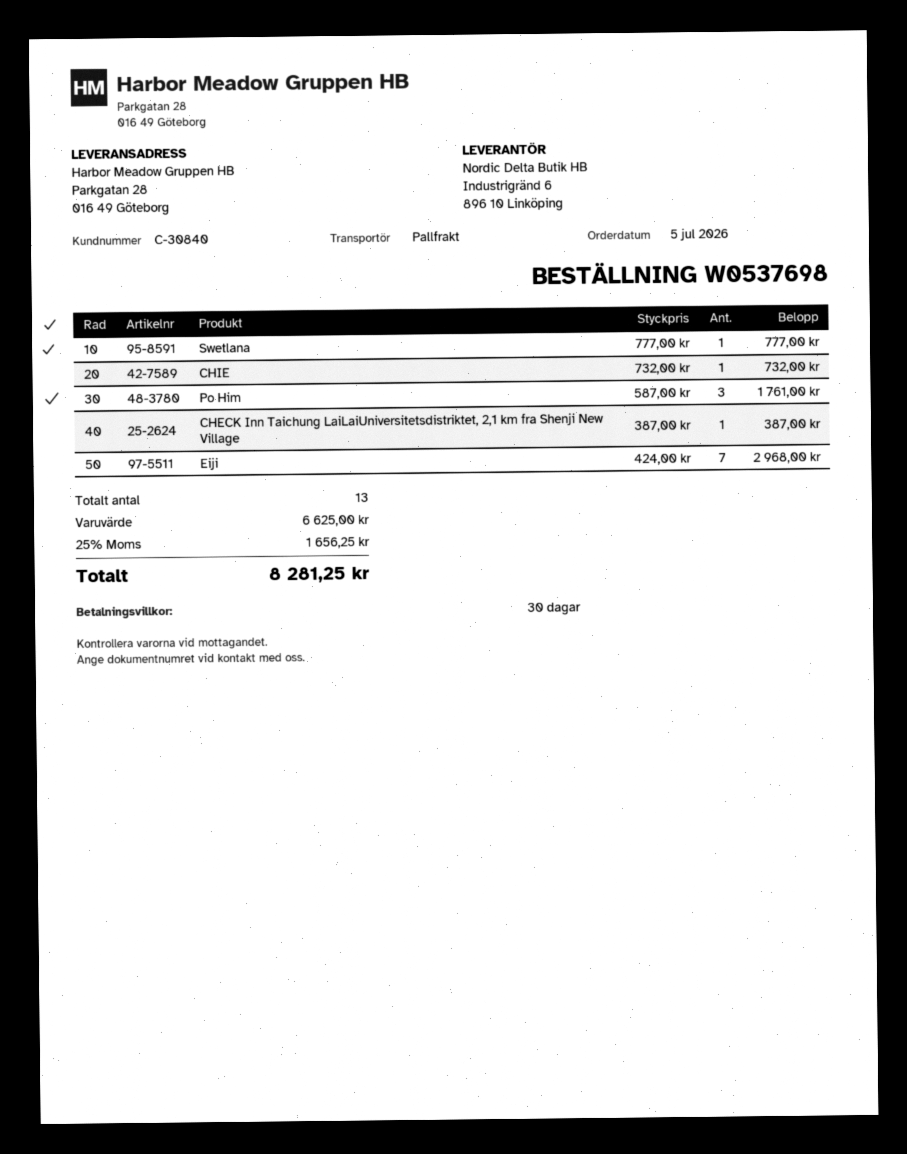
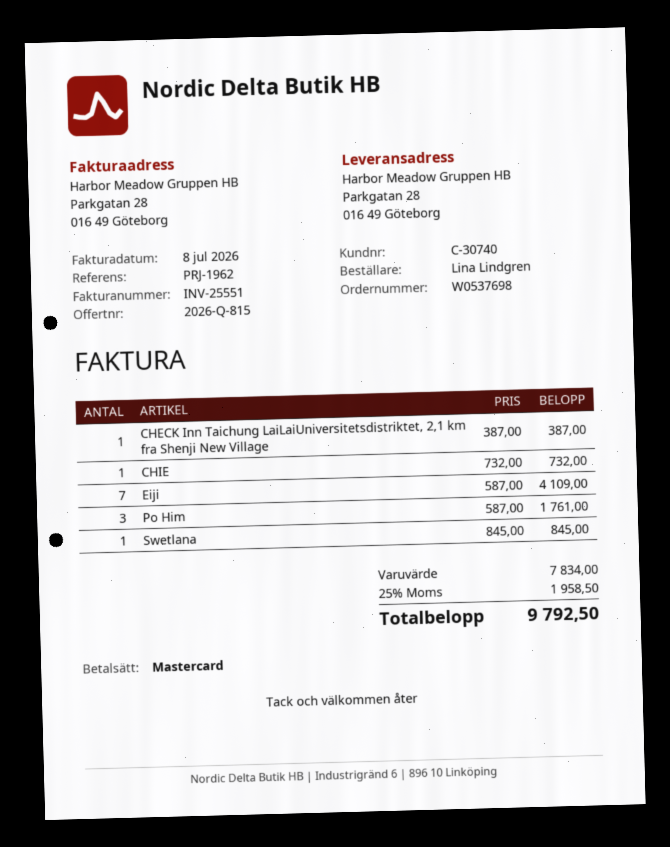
customer number: C-30840 -> C-30740
Swetlana: 1 x 777.00 = 777.00 -> 1 x 845.00 = 845.00
Eiji: 7 x 424.00 = 2968.00 -> 7 x 587.00 = 4109.00
subtotal: 6625.00 -> 7834.00
tax: 25% = 1656.25 -> 25% = 1958.50
total: 8281.25 -> 9792.50

